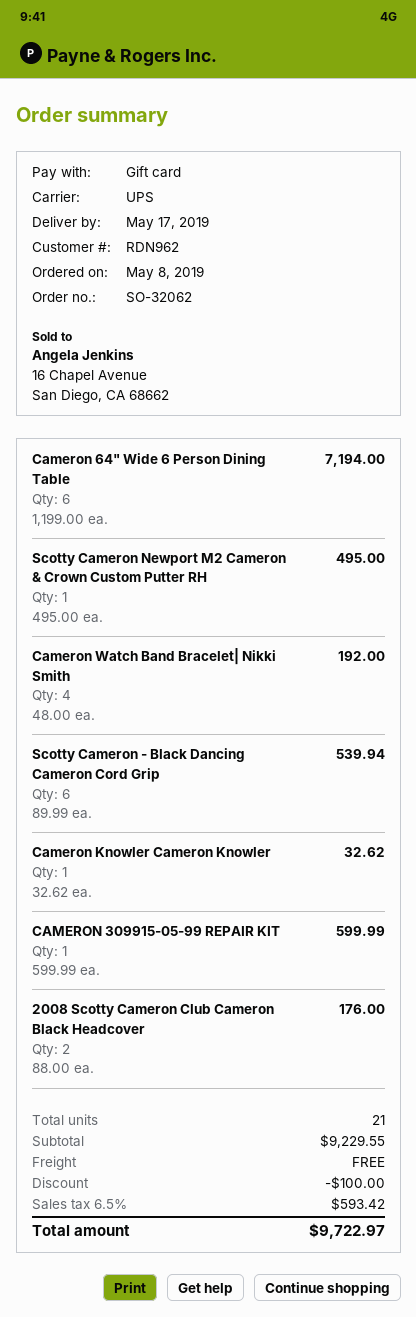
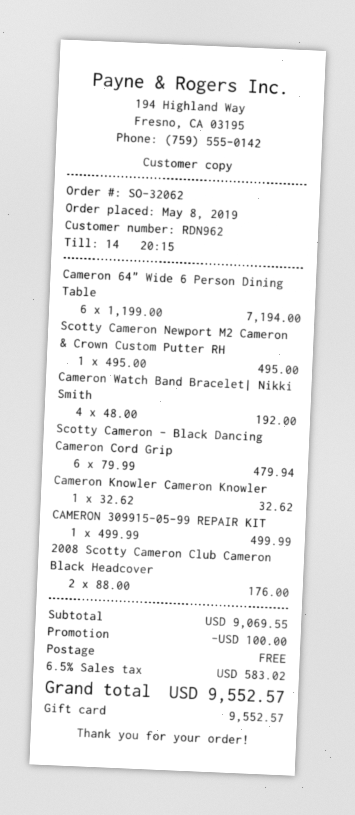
Scotty Cameron - Black Dancing Cameron Cord Grip: 6 x 89.99 = 539.94 -> 6 x 79.99 = 479.94
CAMERON 309915-05-99 REPAIR KIT: 1 x 599.99 = 599.99 -> 1 x 499.99 = 499.99
subtotal: 9229.55 -> 9069.55
tax: 6.5% = 593.42 -> 6.5% = 583.02
total: 9722.97 -> 9552.57

